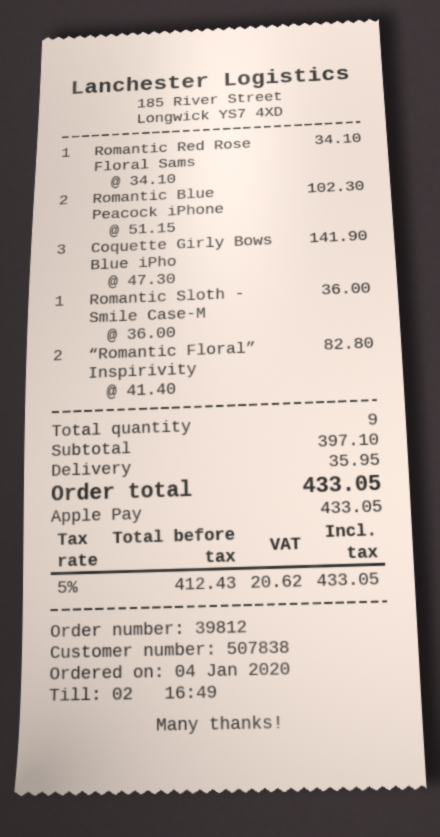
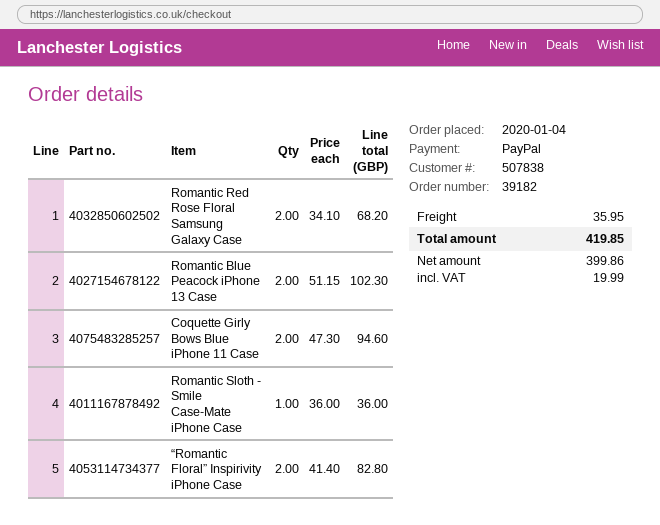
order number: 39812 -> 39182
payment method: Apple Pay -> PayPal
Romantic Red Rose Floral Sams: 1 x 34.10 = 34.10 -> 2 x 34.10 = 68.20
Coquette Girly Bows Blue iPho: 3 x 47.30 = 141.90 -> 2 x 47.30 = 94.60
net: 412.43 -> 399.86
tax: 20.62 -> 19.99
total: 433.05 -> 419.85

